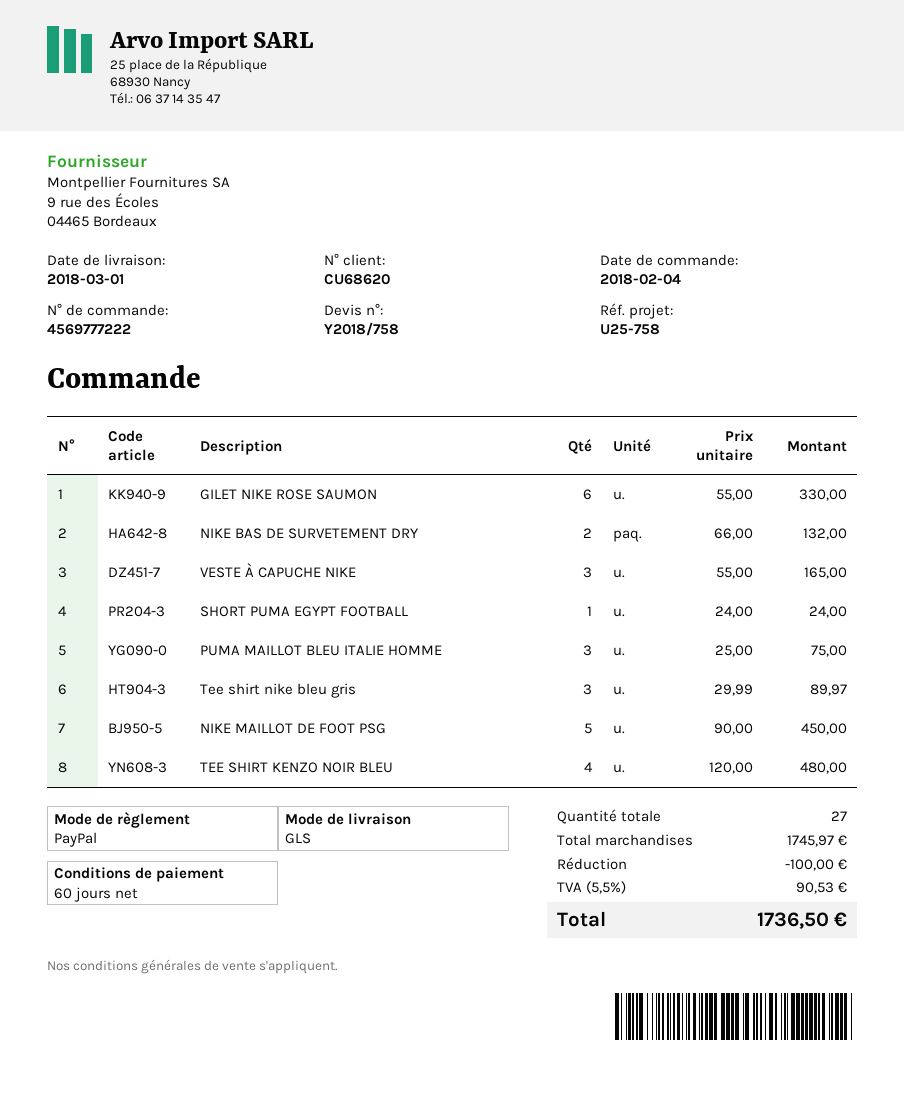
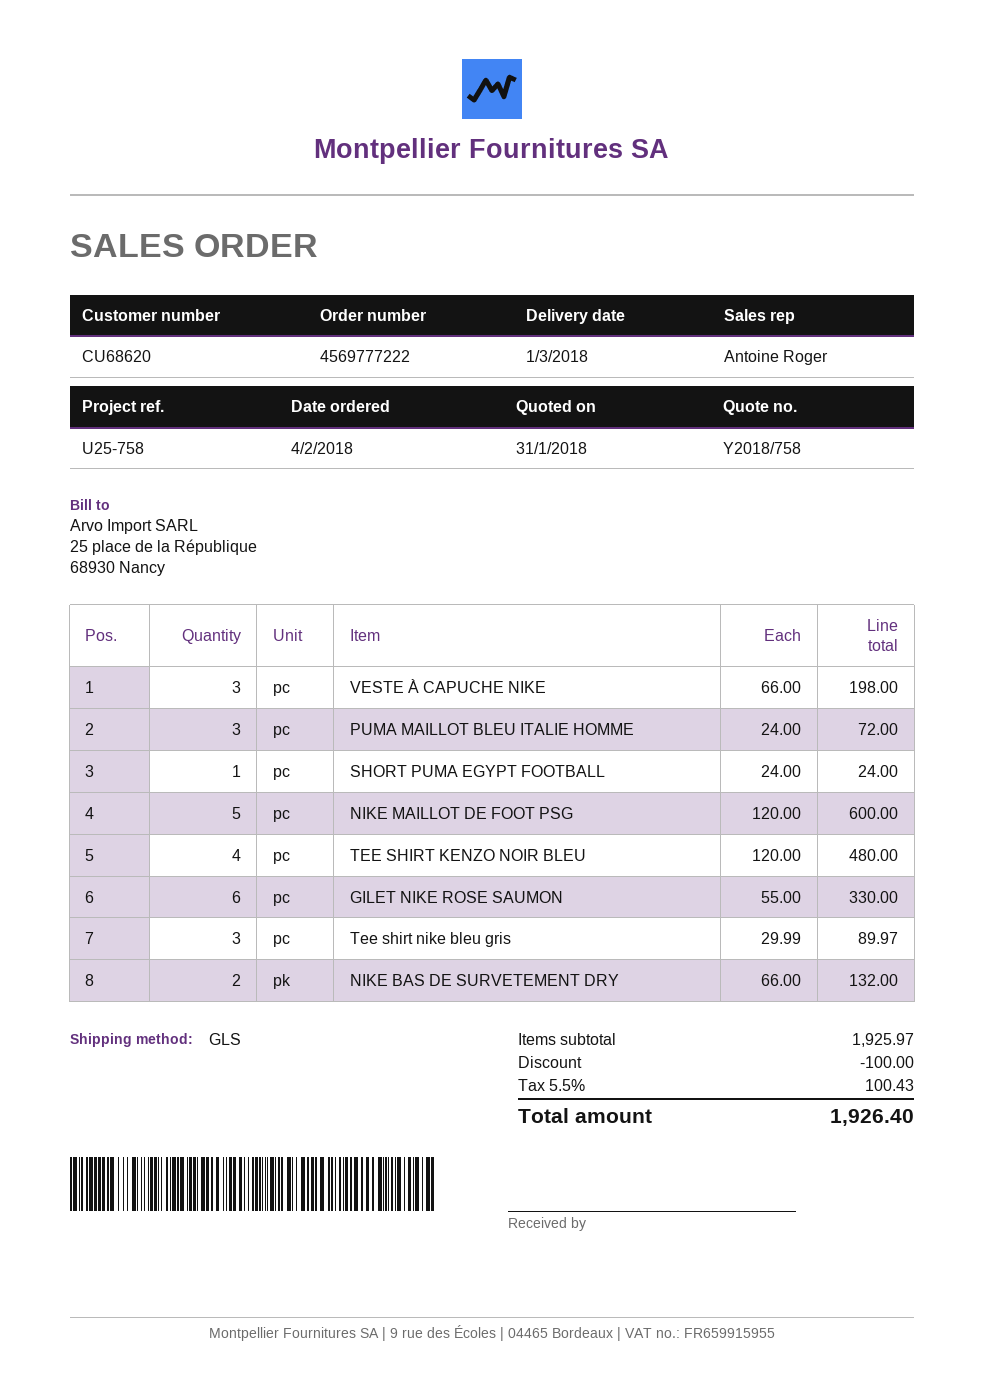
VESTE À CAPUCHE NIKE: 3 x 55.00 = 165.00 -> 3 x 66.00 = 198.00
PUMA MAILLOT BLEU ITALIE HOMME: 3 x 25.00 = 75.00 -> 3 x 24.00 = 72.00
NIKE MAILLOT DE FOOT PSG: 5 x 90.00 = 450.00 -> 5 x 120.00 = 600.00
subtotal: 1745.97 -> 1925.97
tax: 5.5% = 90.53 -> 5.5% = 100.43
total: 1736.50 -> 1926.40

